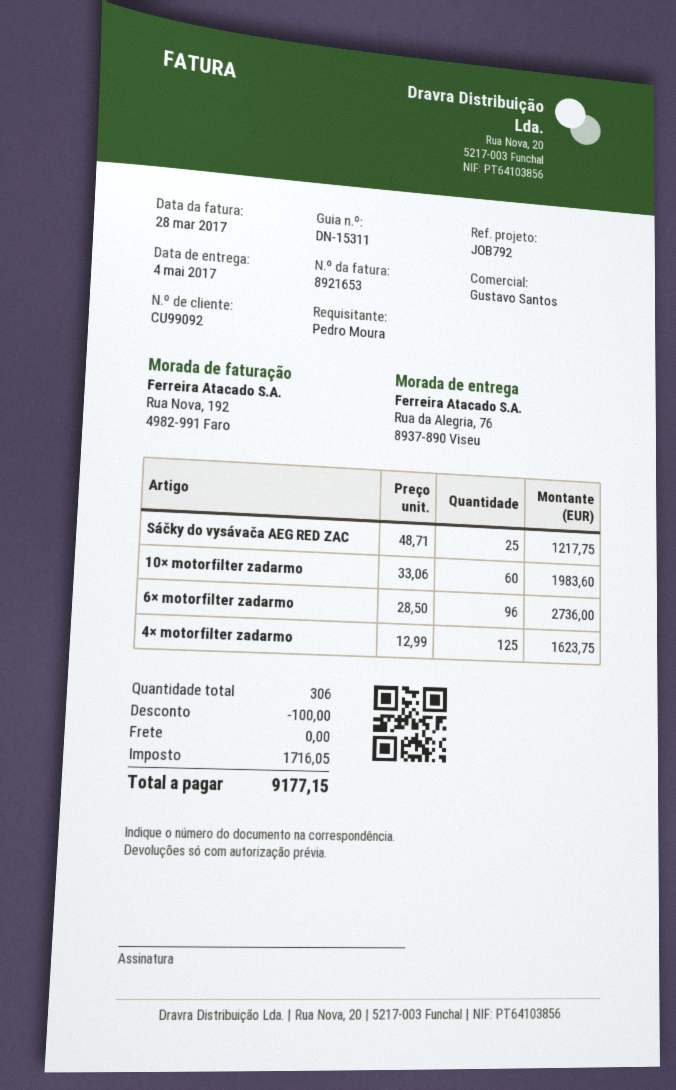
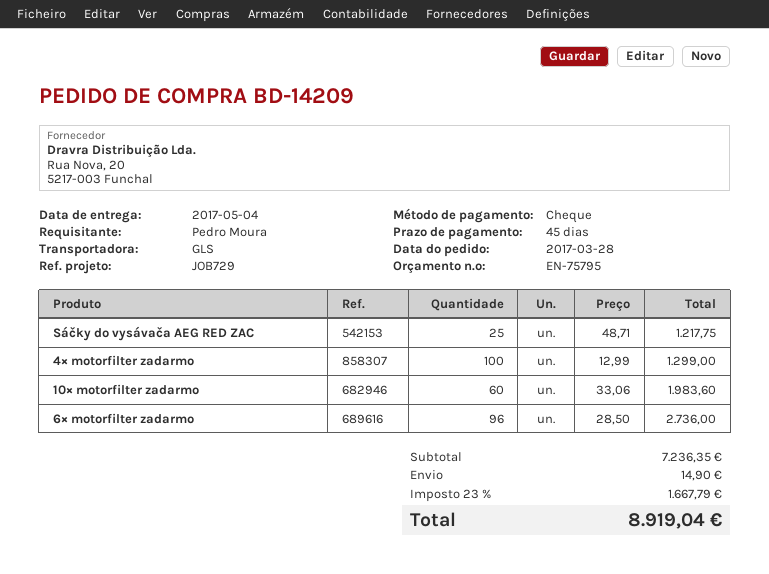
reference: JOB792 -> JOB729
4× motorfilter zadarmo: 125 x 12.99 = 1623.75 -> 100 x 12.99 = 1299.00
discount: 100.00 -> none
shipping: 0.00 -> 14.90
tax: 1716.05 -> 1667.79
total: 9177.15 -> 8919.04

